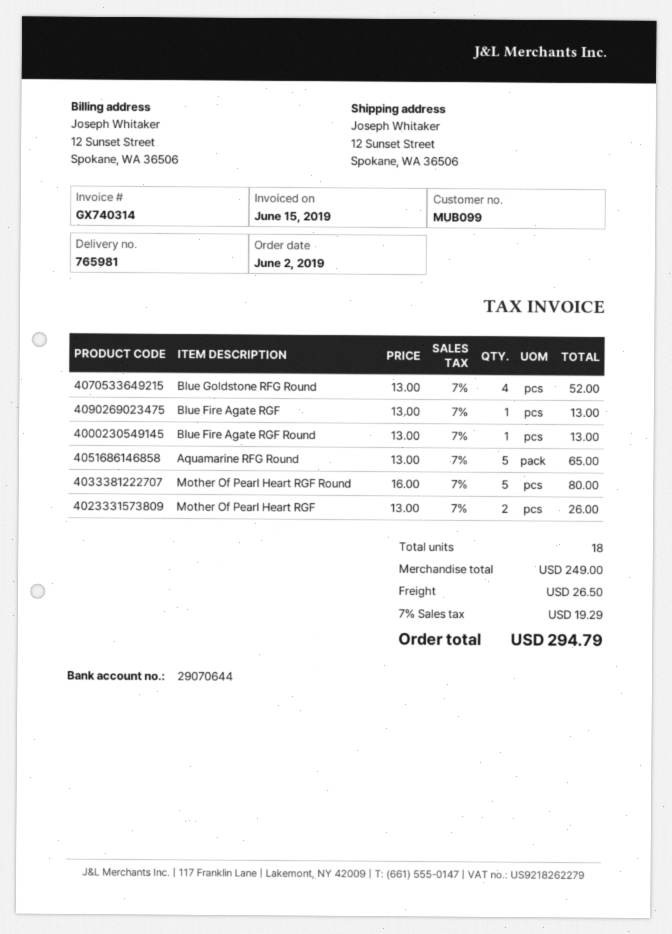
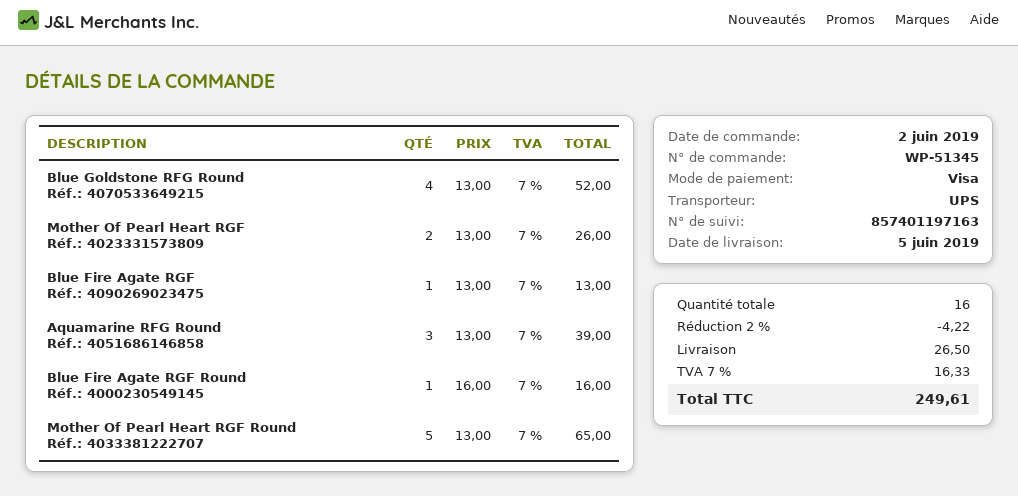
Blue Fire Agate RGF Round: 1 x 13.00 = 13.00 -> 1 x 16.00 = 16.00
Aquamarine RFG Round: 5 x 13.00 = 65.00 -> 3 x 13.00 = 39.00
Mother Of Pearl Heart RGF Round: 5 x 16.00 = 80.00 -> 5 x 13.00 = 65.00
total quantity: 18 -> 16
discount: none -> 2% = 4.22
tax: 7% = 19.29 -> 7% = 16.33
total: 294.79 -> 249.61

